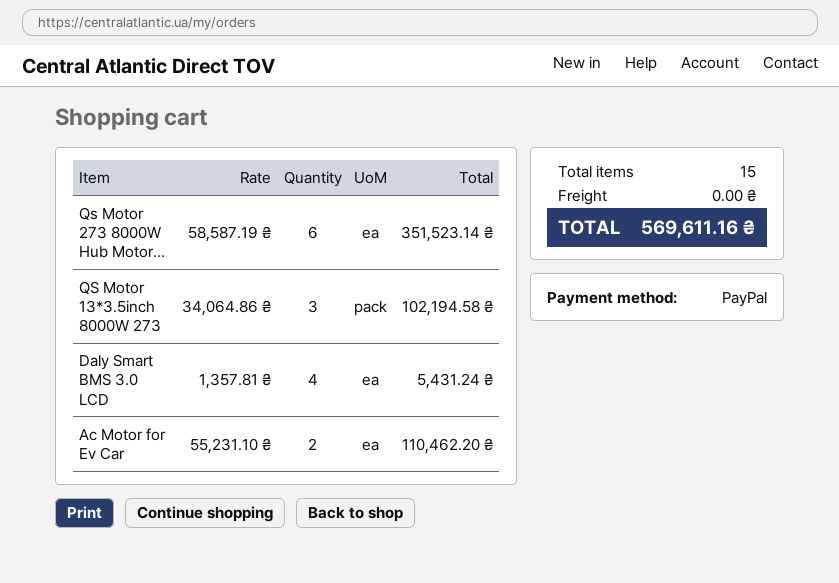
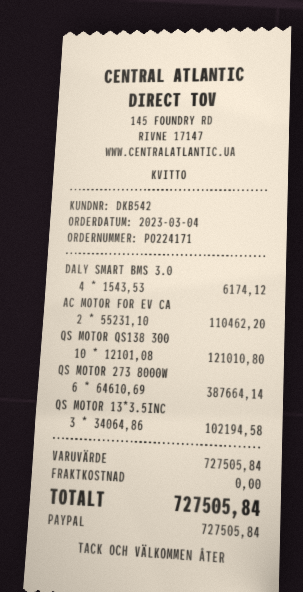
Qs Motor 273 8000W Hub Motor...: 6 x 58587.19 = 351523.14 -> 6 x 64610.69 = 387664.14
Daly Smart BMS 3.0 LCD: 4 x 1357.81 = 5431.24 -> 4 x 1543.53 = 6174.12
QS MOTOR QS138 300: none -> 10 x 12101.08 = 121010.80
total: 569611.16 -> 727505.84

